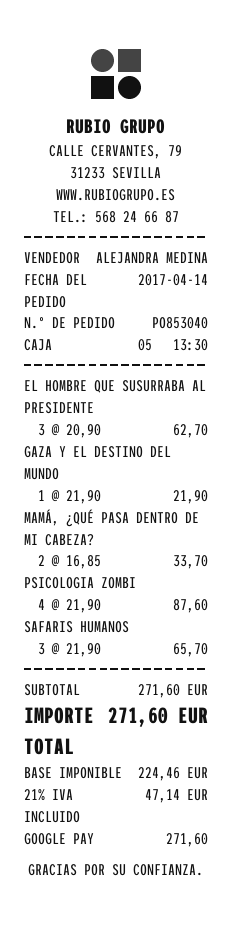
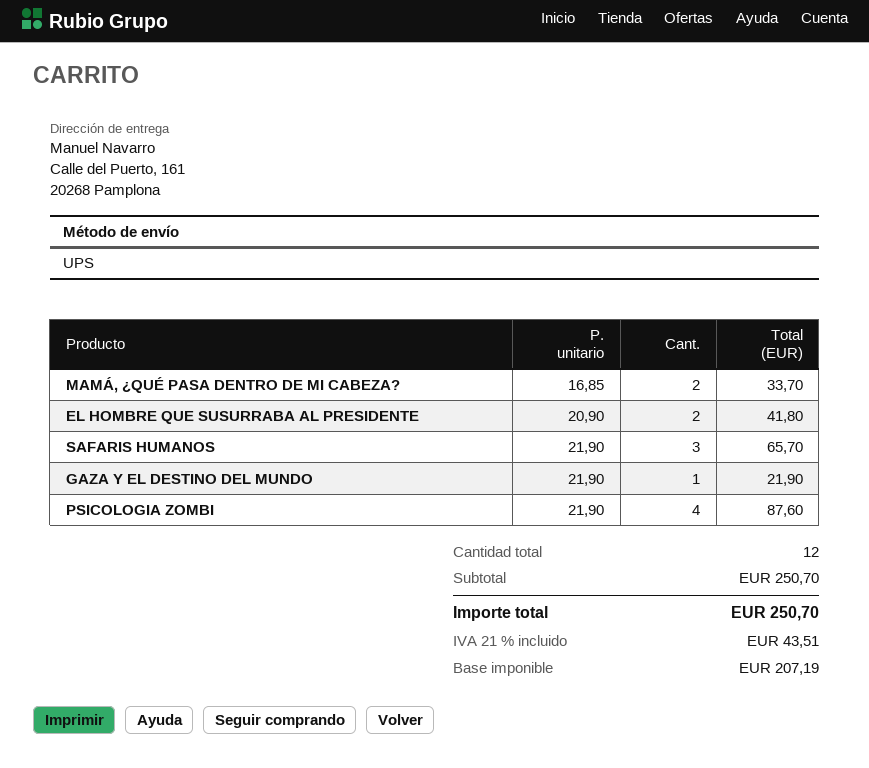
EL HOMBRE QUE SUSURRABA AL PRESIDENTE: 3 x 20.90 = 62.70 -> 2 x 20.90 = 41.80
subtotal: 271.60 -> 250.70
net: 224.46 -> 207.19
tax: 21% = 47.14 -> 21% = 43.51
total: 271.60 -> 250.70

